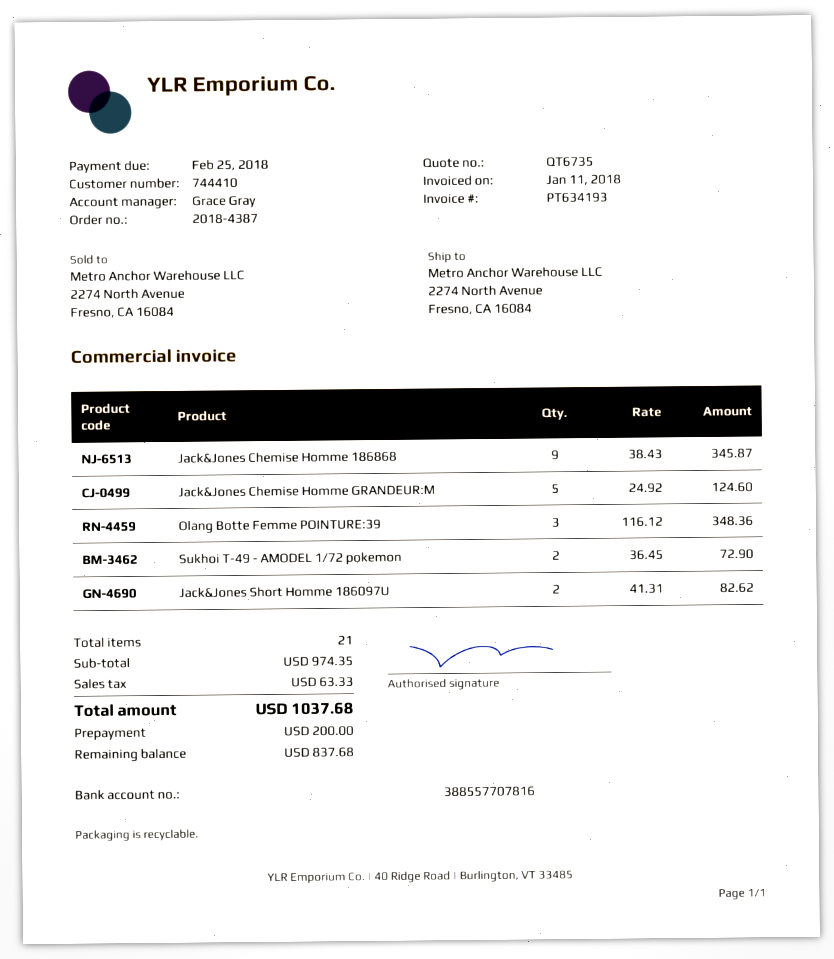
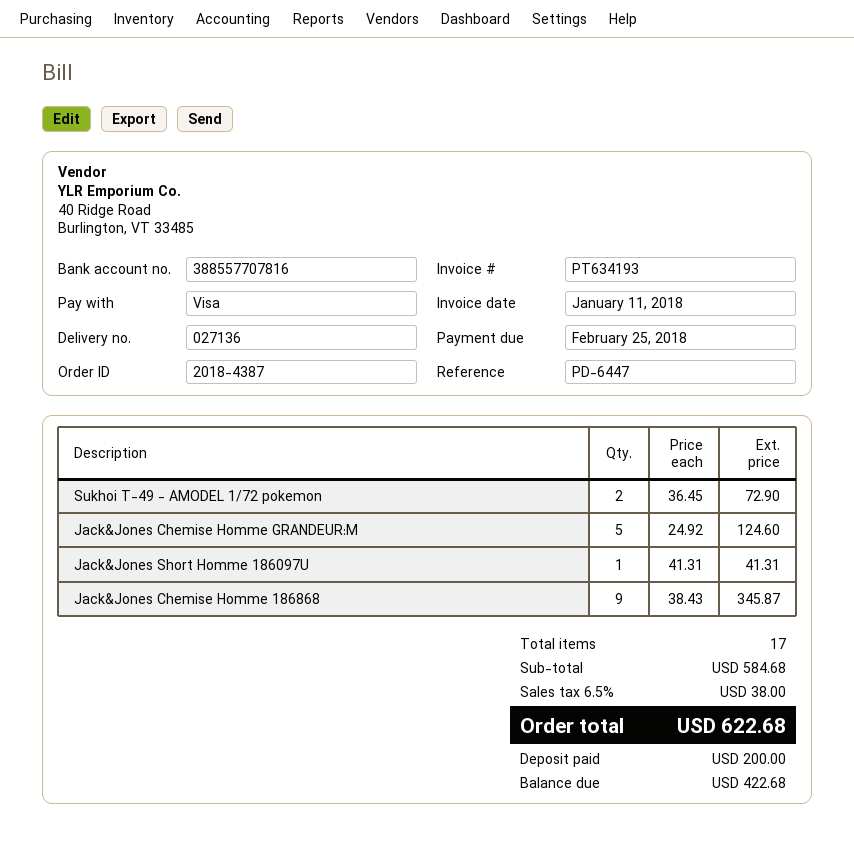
Olang Botte Femme POINTURE:39: 3 x 116.12 = 348.36 -> none
Jack&Jones Short Homme 186097U: 2 x 41.31 = 82.62 -> 1 x 41.31 = 41.31
total quantity: 21 -> 17
subtotal: 974.35 -> 584.68
tax: 63.33 -> 38.00
total: 1037.68 -> 622.68
balance: 837.68 -> 422.68

